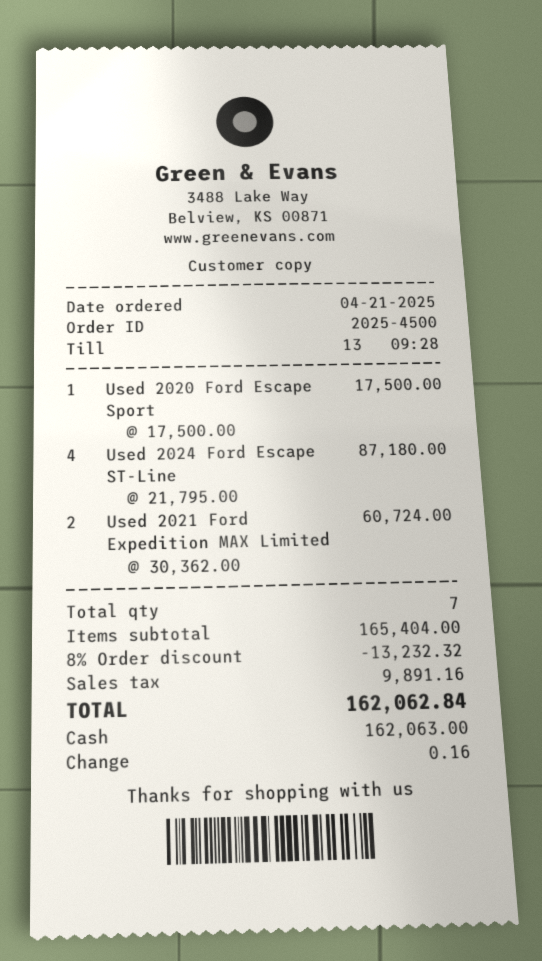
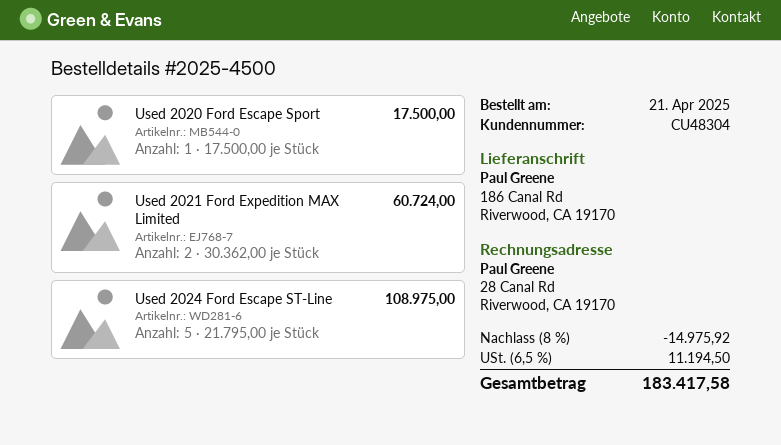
Used 2024 Ford Escape ST-Line: 4 x 21795.00 = 87180.00 -> 5 x 21795.00 = 108975.00
discount: 8% = 13232.32 -> 8% = 14975.92
tax: 9891.16 -> 11194.50
total: 162062.84 -> 183417.58

